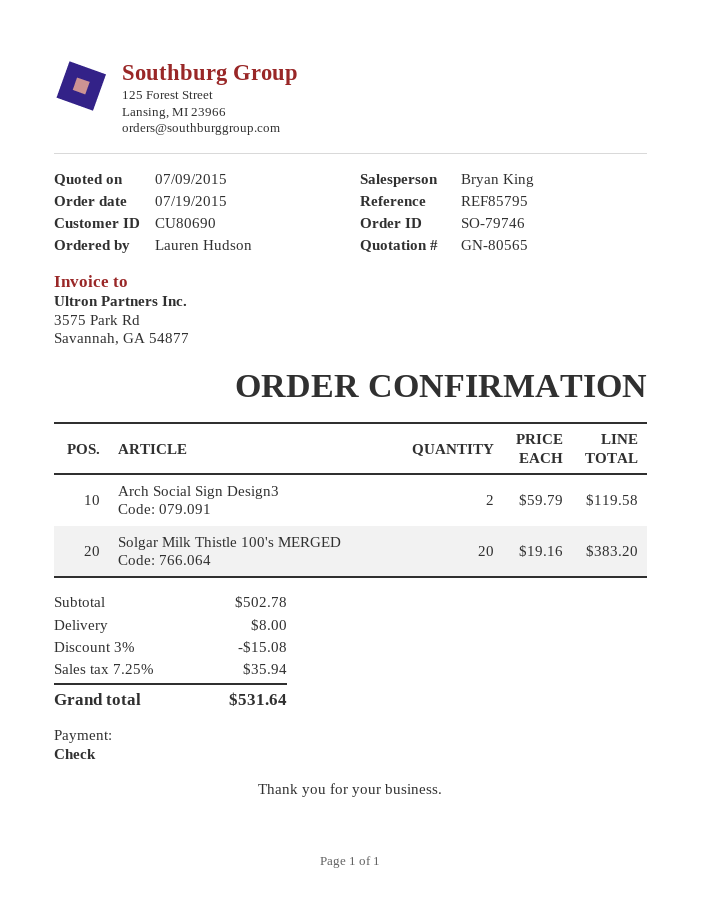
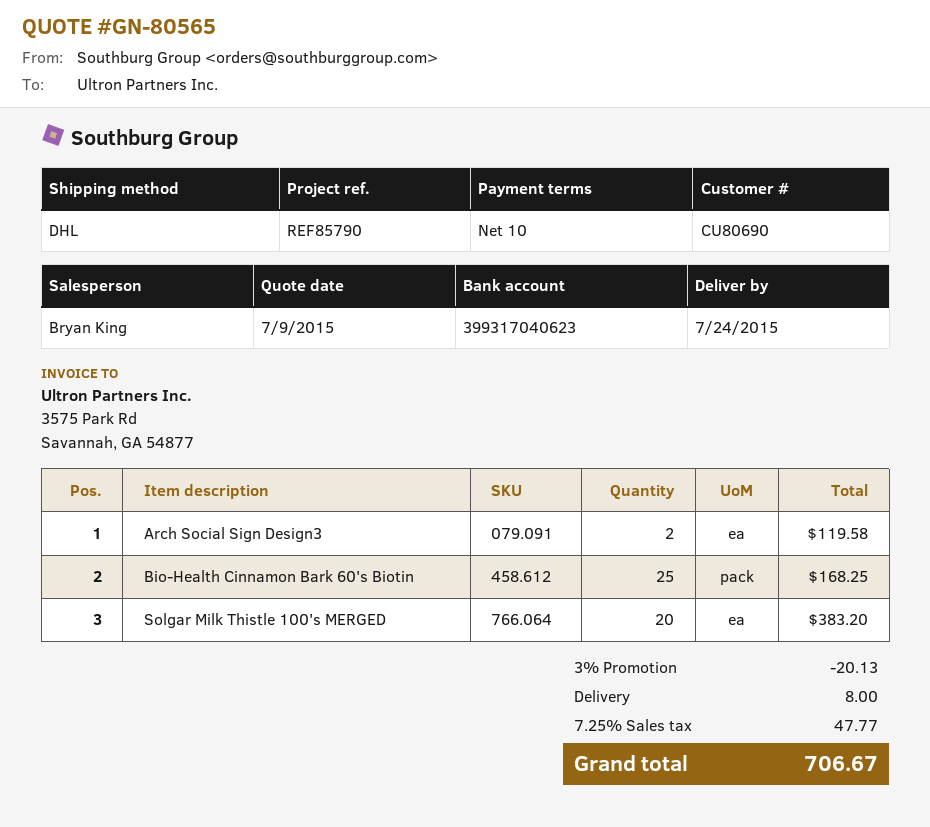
reference: REF85795 -> REF85790
Bio-Health Cinnamon Bark 60's Biotin: none -> 25 for 168.25
discount: 3% = 15.08 -> 3% = 20.13
tax: 7.25% = 35.94 -> 7.25% = 47.77
total: 531.64 -> 706.67

